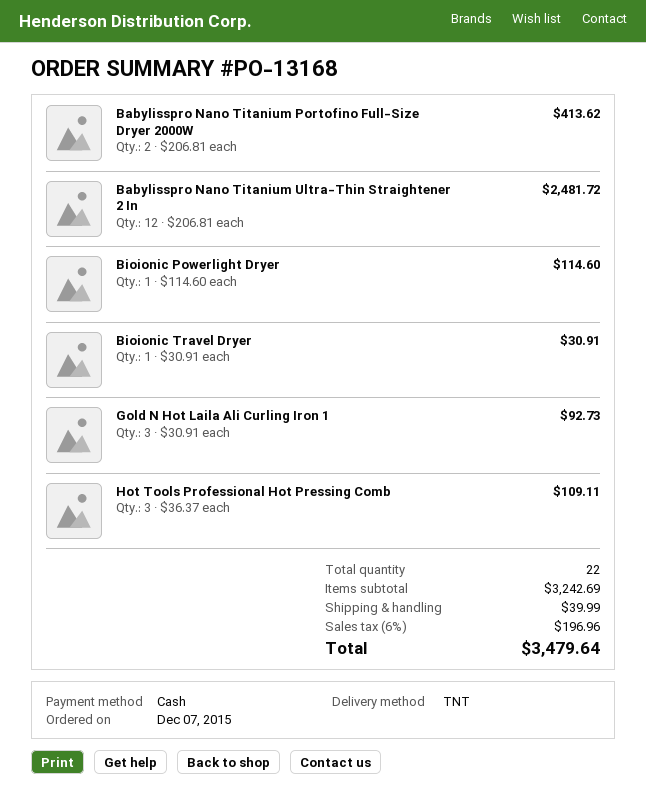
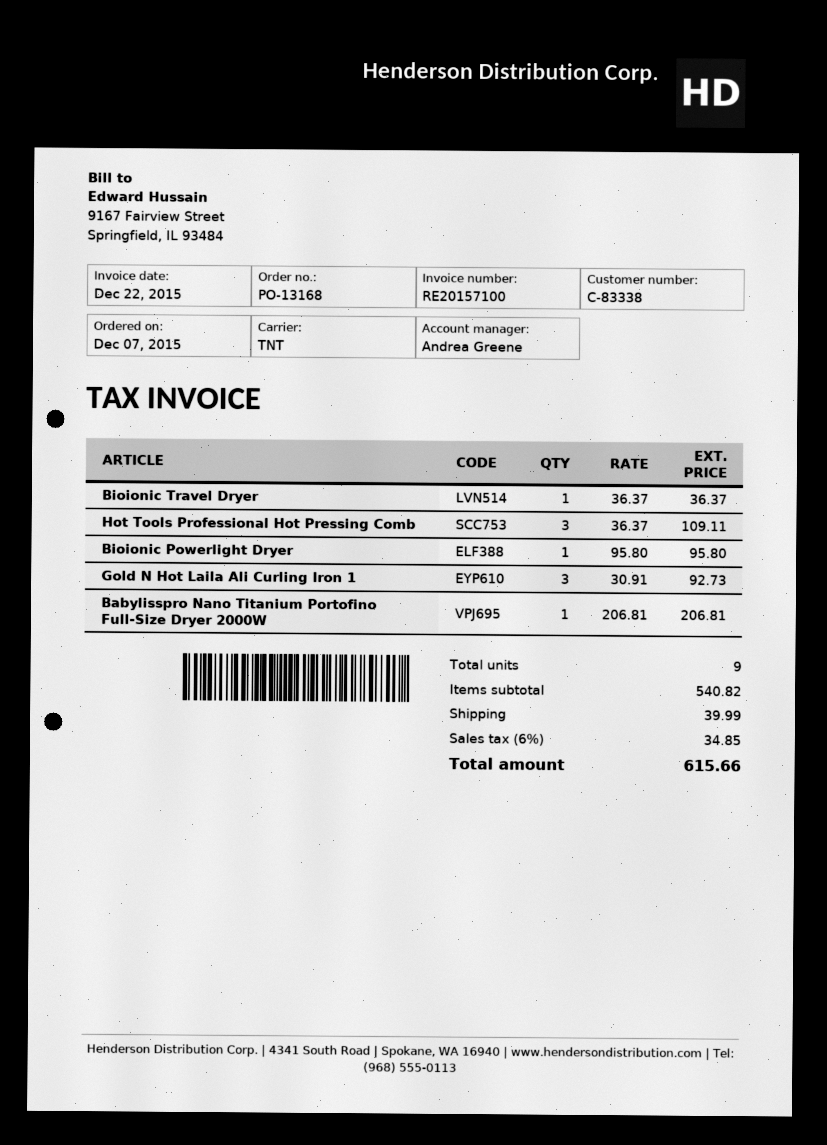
Babylisspro Nano Titanium Portofino Full-Size Dryer 2000W: 2 x 206.81 = 413.62 -> 1 x 206.81 = 206.81
Babylisspro Nano Titanium Ultra-Thin Straightener 2 In: 12 x 206.81 = 2481.72 -> none
Bioionic Powerlight Dryer: 1 x 114.60 = 114.60 -> 1 x 95.80 = 95.80
Bioionic Travel Dryer: 1 x 30.91 = 30.91 -> 1 x 36.37 = 36.37
total quantity: 22 -> 9
subtotal: 3242.69 -> 540.82
tax: 6% = 196.96 -> 6% = 34.85
total: 3479.64 -> 615.66

